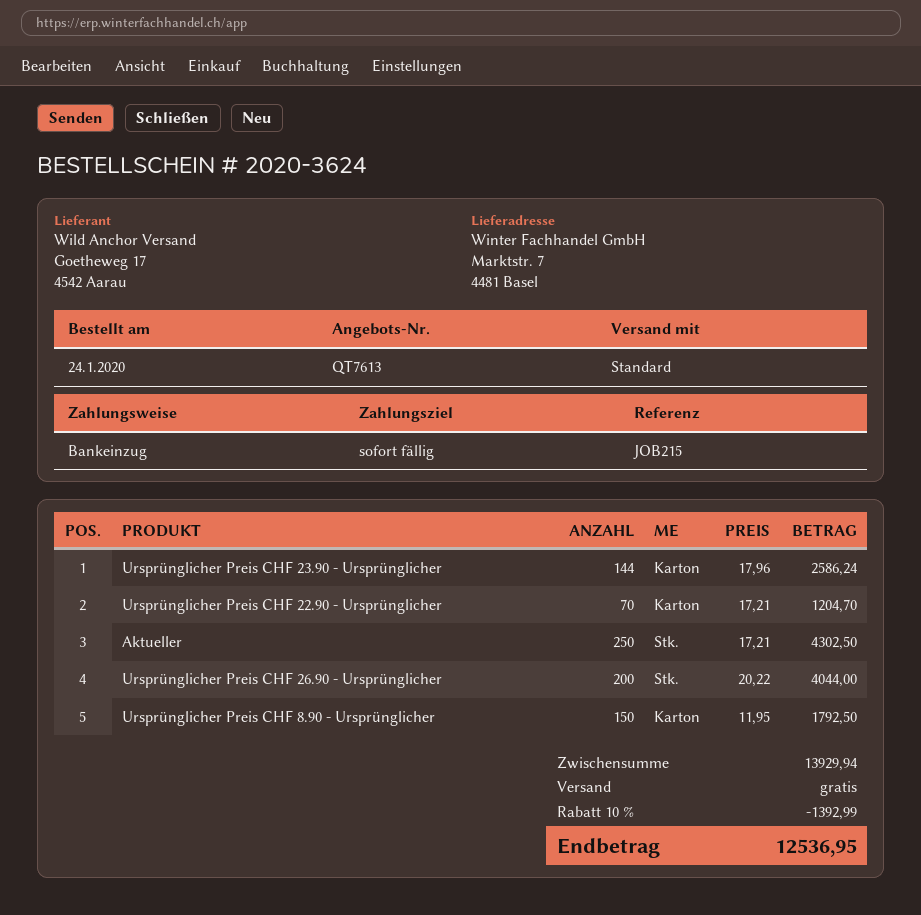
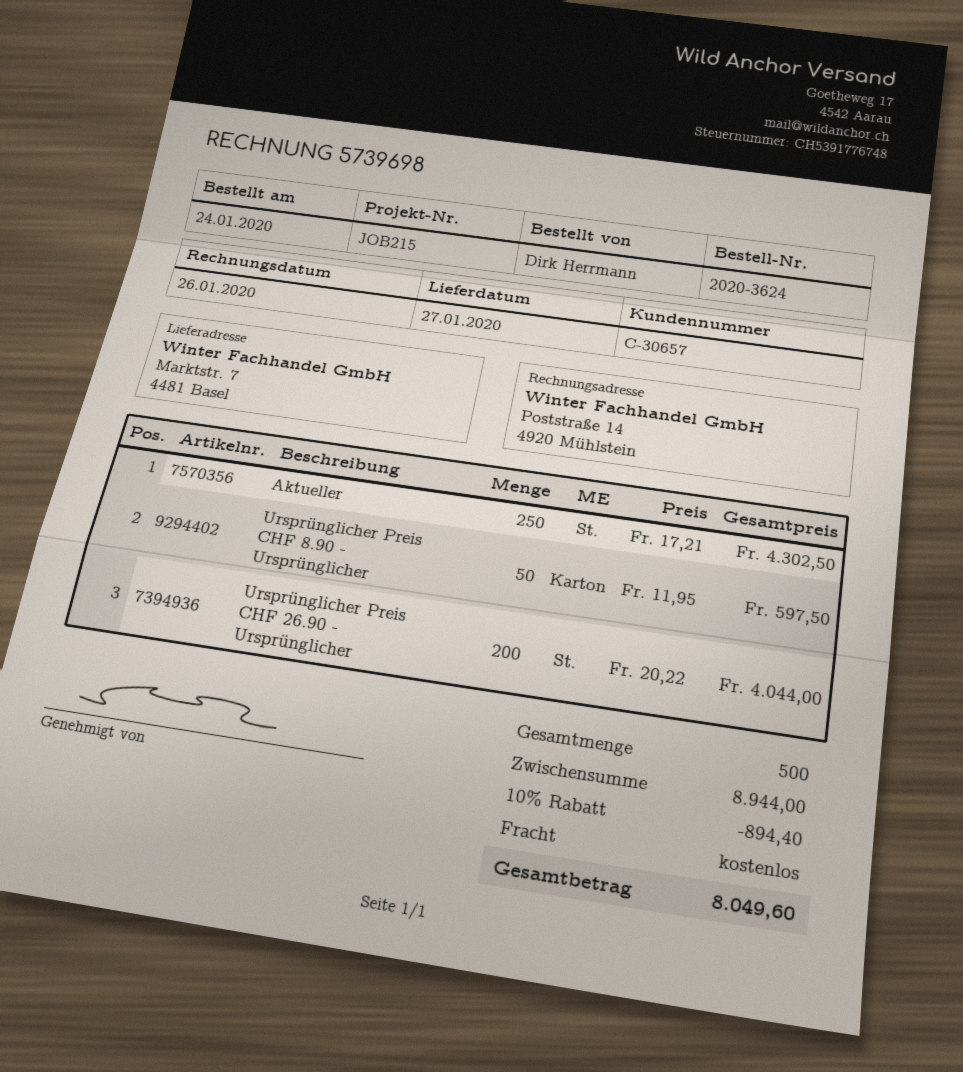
Ursprünglicher Preis CHF 23.90 - Ursprünglicher: 144 x 17.96 = 2586.24 -> none
Ursprünglicher Preis CHF 22.90 - Ursprünglicher: 70 x 17.21 = 1204.70 -> none
Ursprünglicher Preis CHF 8.90 - Ursprünglicher: 150 x 11.95 = 1792.50 -> 50 x 11.95 = 597.50
subtotal: 13929.94 -> 8944.00
discount: 10% = 1392.99 -> 10% = 894.40
total: 12536.95 -> 8049.60

